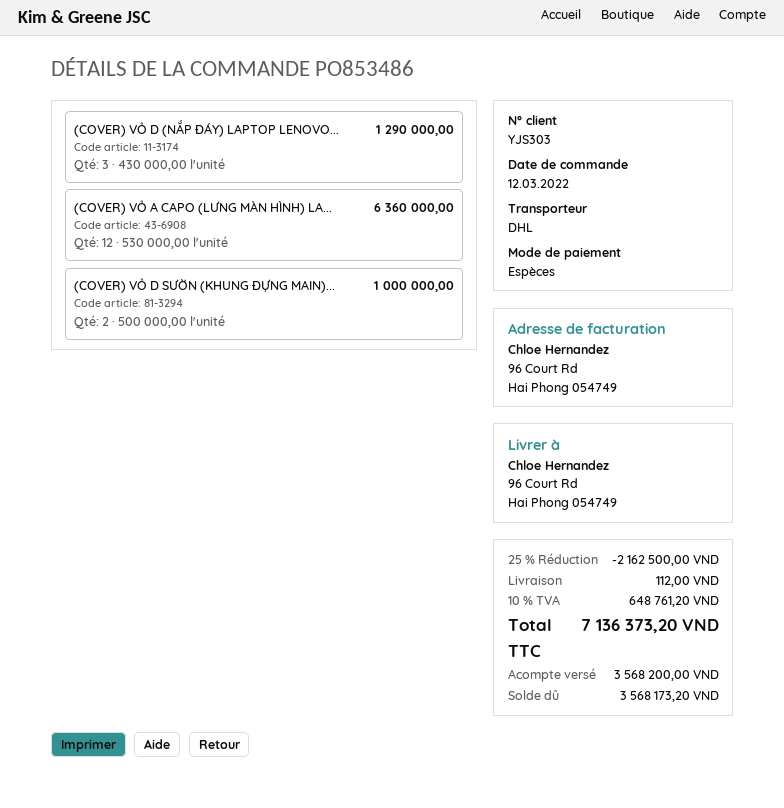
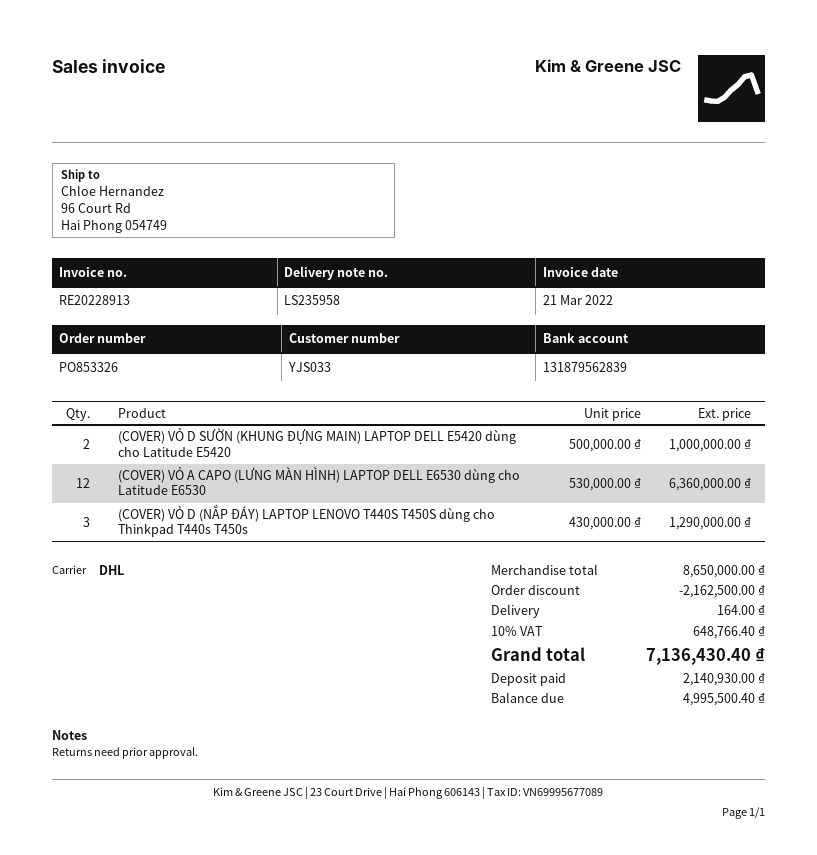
order number: PO853486 -> PO853326
customer number: YJS303 -> YJS033
shipping: 112.00 -> 164.00
tax: 10% = 648761.20 -> 10% = 648766.40
total: 7136373.20 -> 7136430.40
deposit: 3568200.00 -> 2140930.00
balance: 3568173.20 -> 4995500.40

